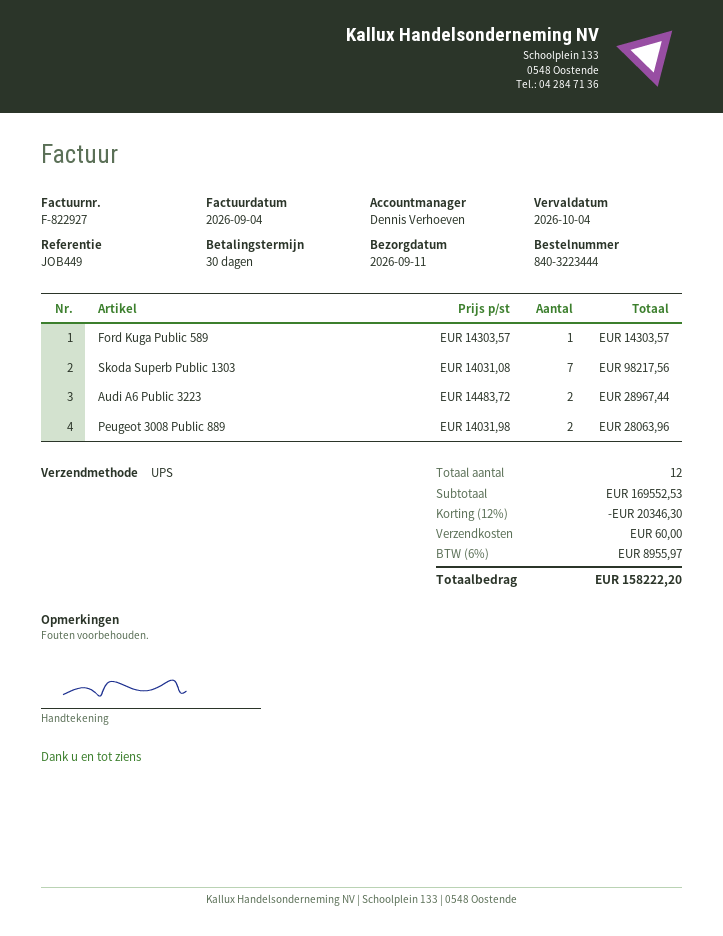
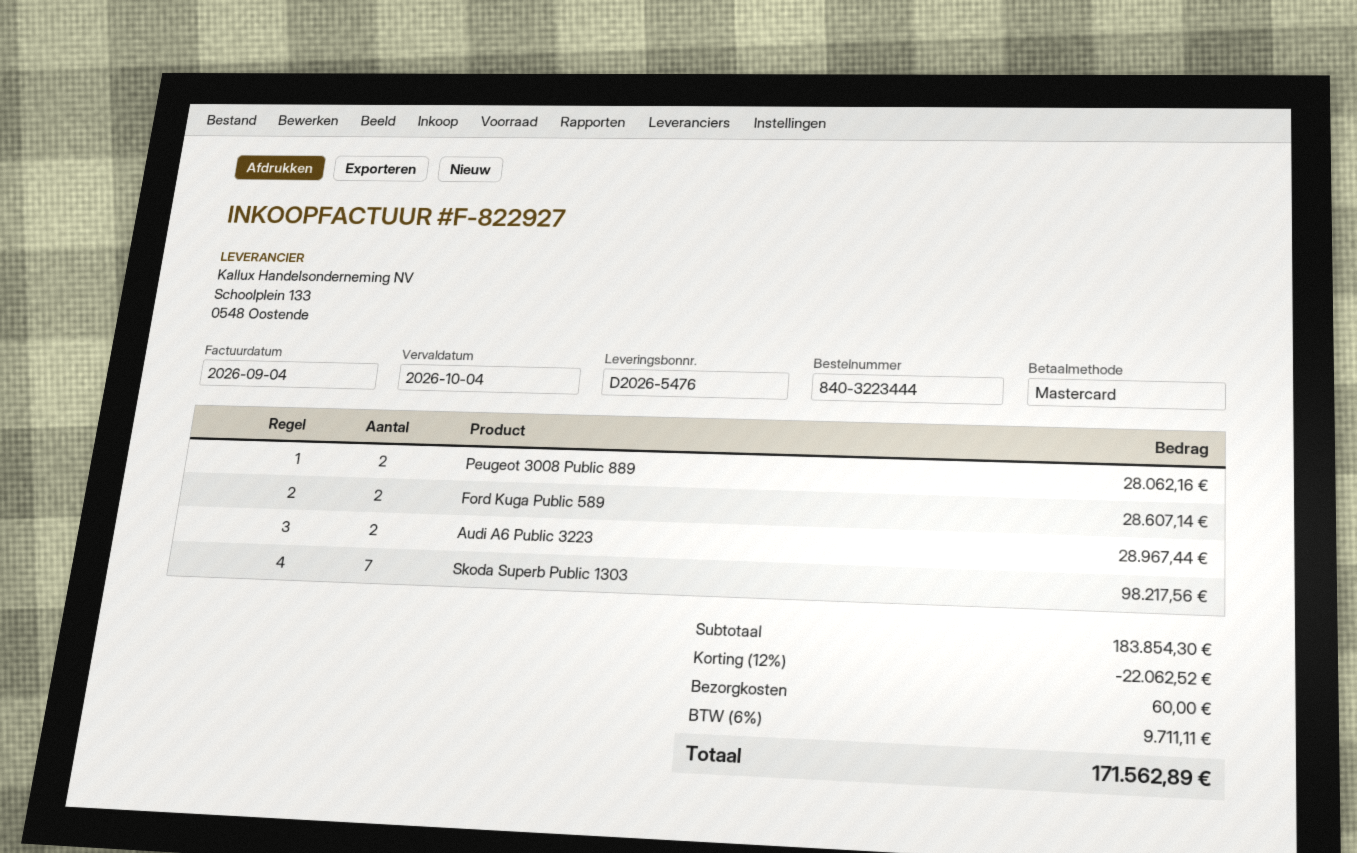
Ford Kuga Public 589: 1 for 14303.57 -> 2 for 28607.14
Peugeot 3008 Public 889: 2 for 28063.96 -> 2 for 28062.16
subtotal: 169552.53 -> 183854.30
discount: 12% = 20346.30 -> 12% = 22062.52
tax: 6% = 8955.97 -> 6% = 9711.11
total: 158222.20 -> 171562.89

